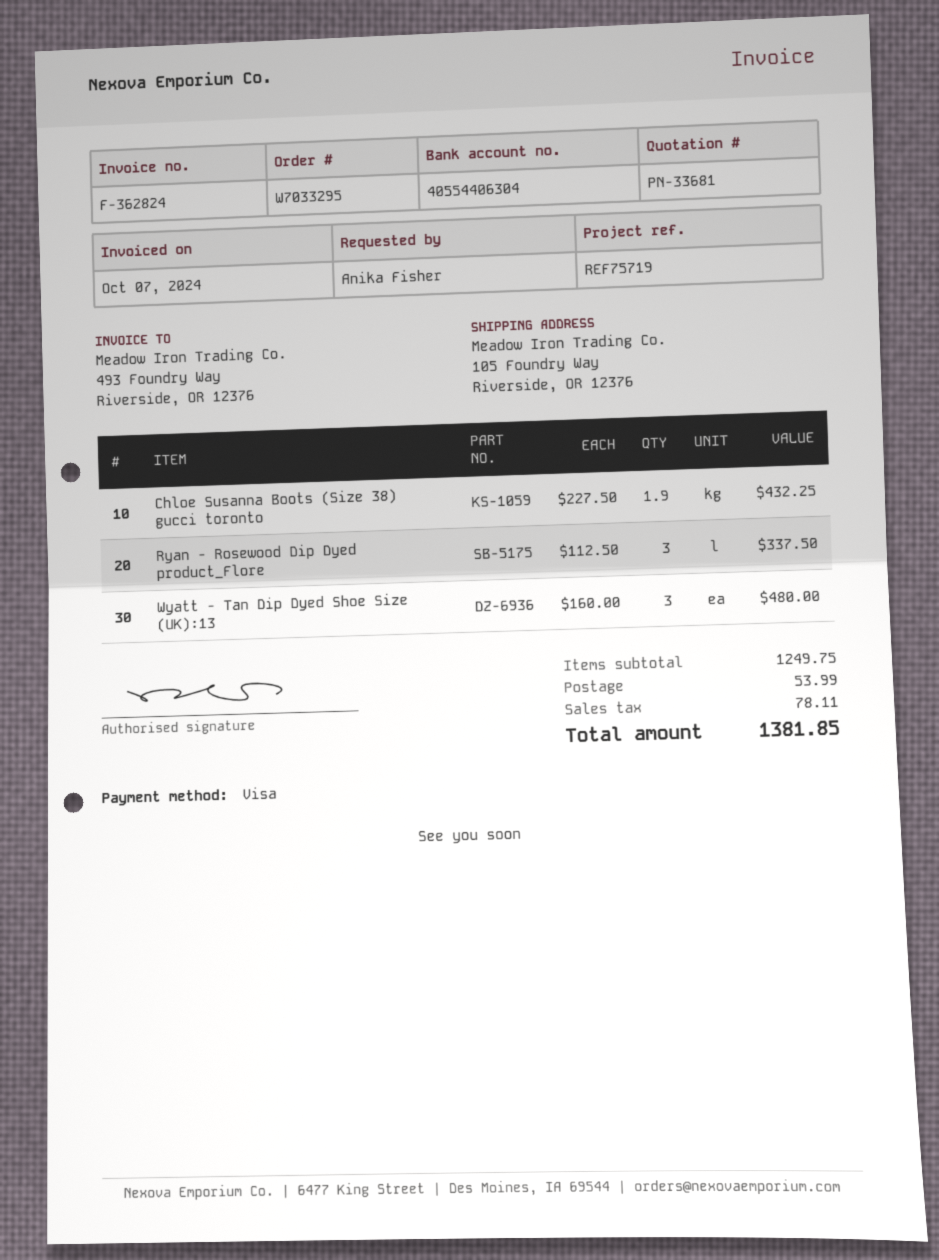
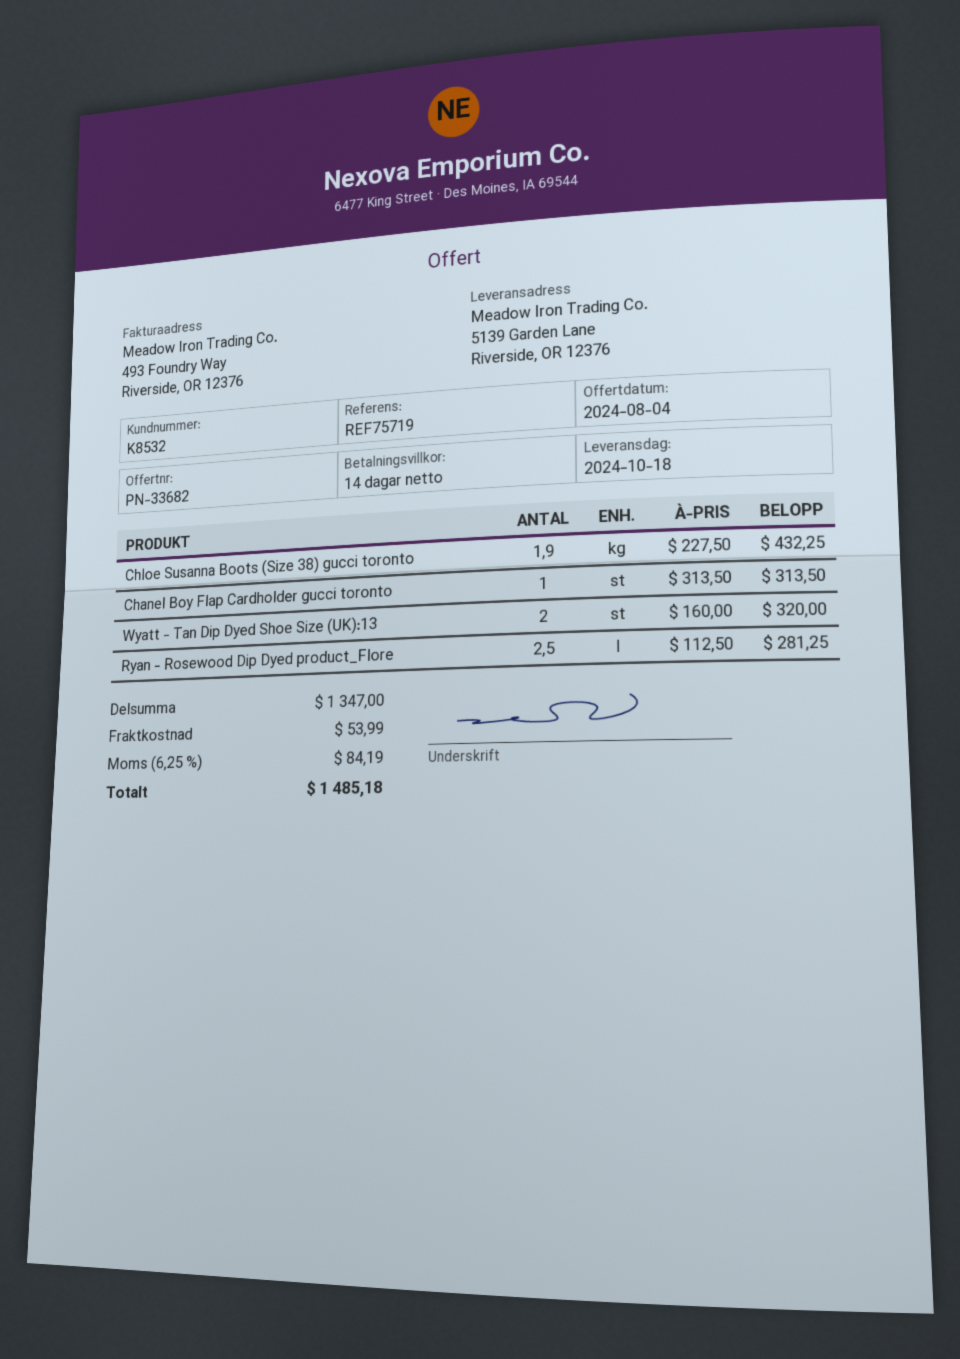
quote number: PN-33681 -> PN-33682
ship to: 105 Foundry Way, Riverside, OR 12376 -> 5139 Garden Lane, Riverside, OR 12376
Ryan - Rosewood Dip Dyed product_Flore: 3 x 112.50 = 337.50 -> 2.5 x 112.50 = 281.25
Wyatt - Tan Dip Dyed Shoe Size (UK):13: 3 x 160.00 = 480.00 -> 2 x 160.00 = 320.00
Chanel Boy Flap Cardholder gucci toronto: none -> 1 x 313.50 = 313.50
subtotal: 1249.75 -> 1347.00
tax: 78.11 -> 84.19
total: 1381.85 -> 1485.18

